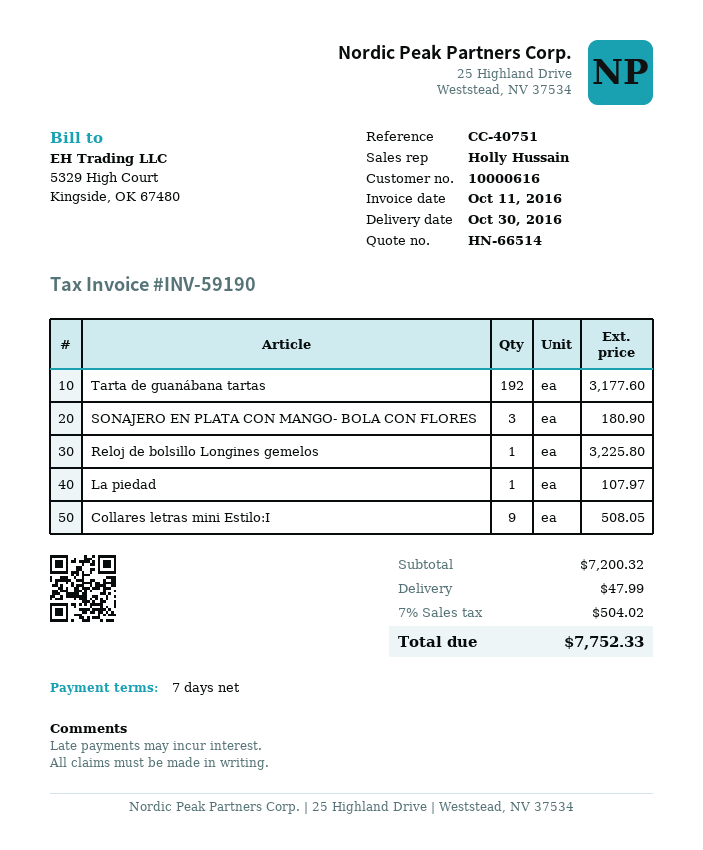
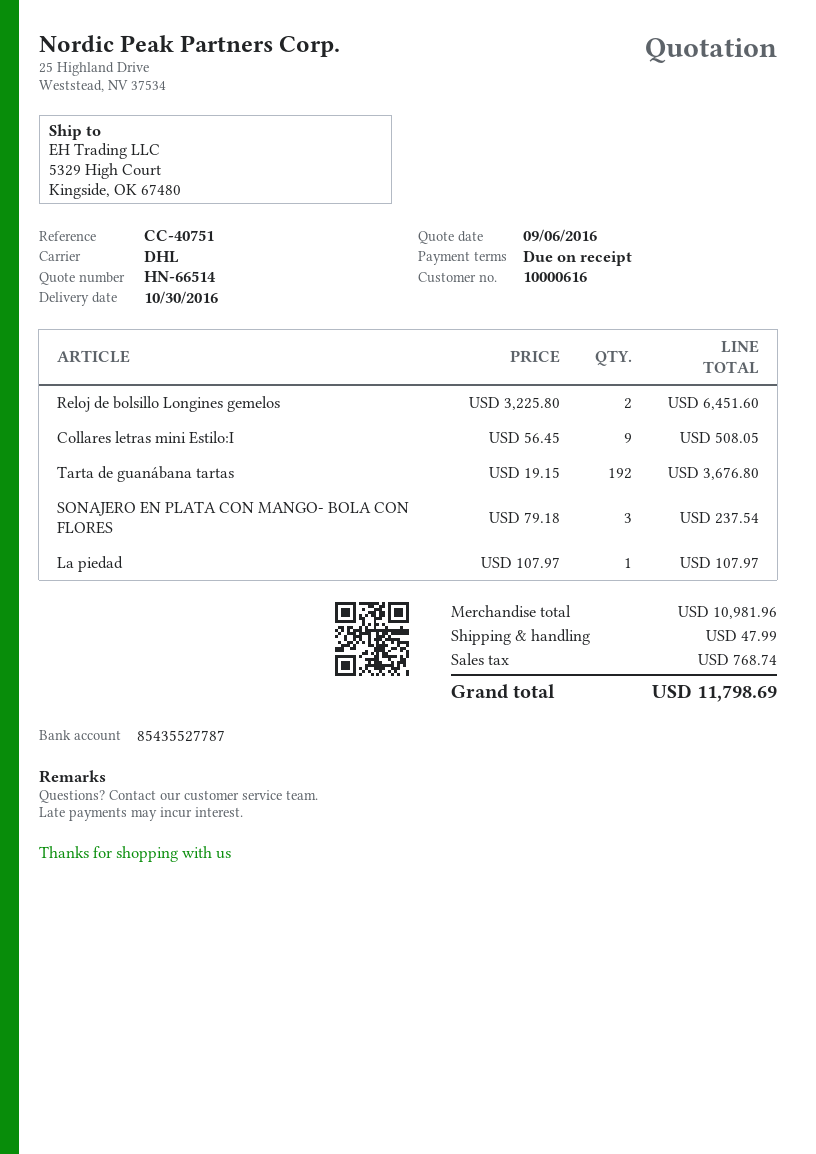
payment terms: 7 days -> on receipt
Tarta de guanábana tartas: 192 for 3177.60 -> 192 for 3676.80
SONAJERO EN PLATA CON MANGO- BOLA CON FLORES: 3 for 180.90 -> 3 for 237.54
Reloj de bolsillo Longines gemelos: 1 for 3225.80 -> 2 for 6451.60
subtotal: 7200.32 -> 10981.96
tax: 504.02 -> 768.74
total: 7752.33 -> 11798.69

